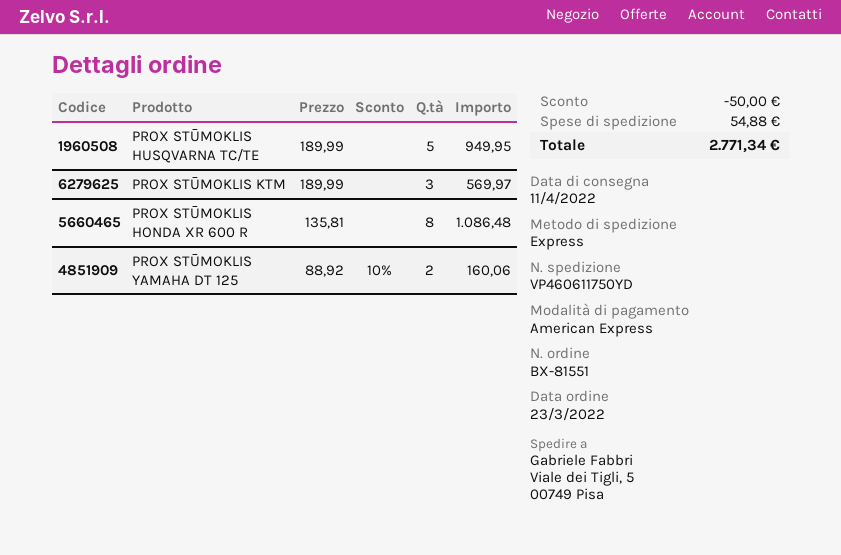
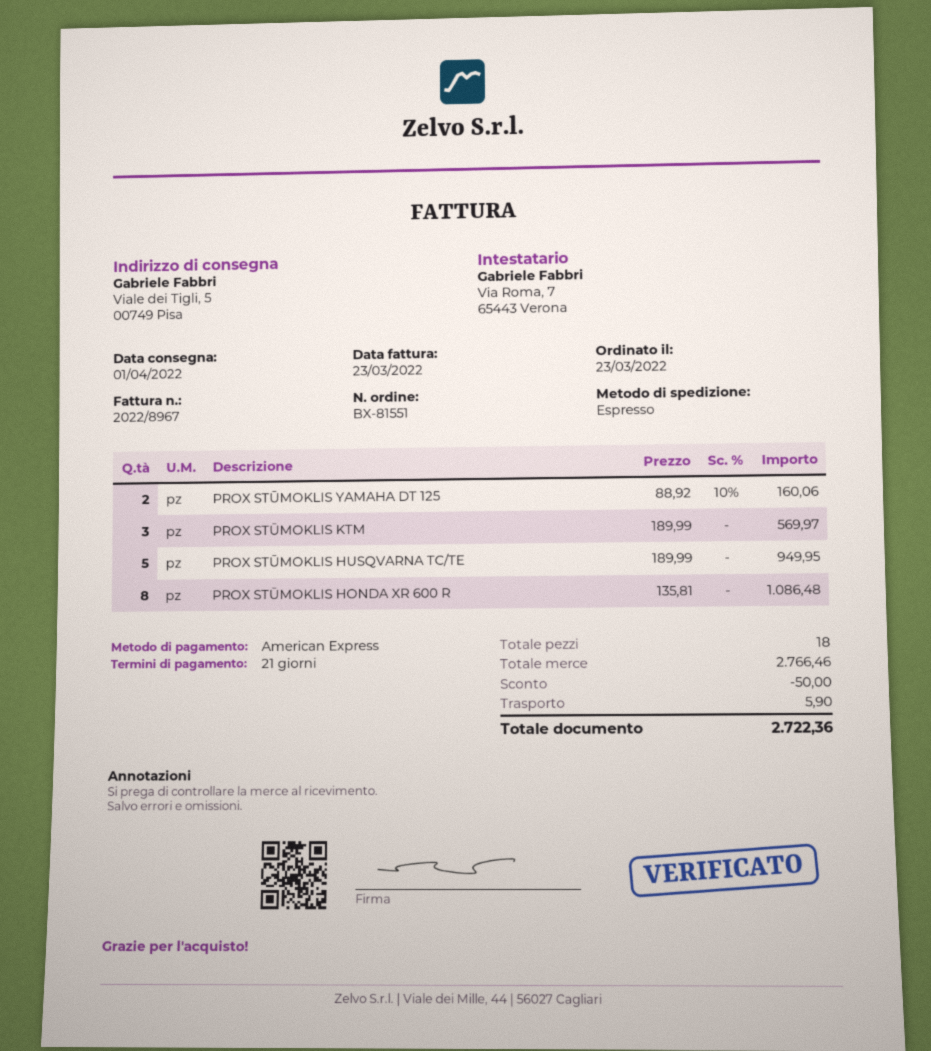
delivery date: 2022-04-11 -> 2022-04-01
shipping: 54.88 -> 5.90
total: 2771.34 -> 2722.36

